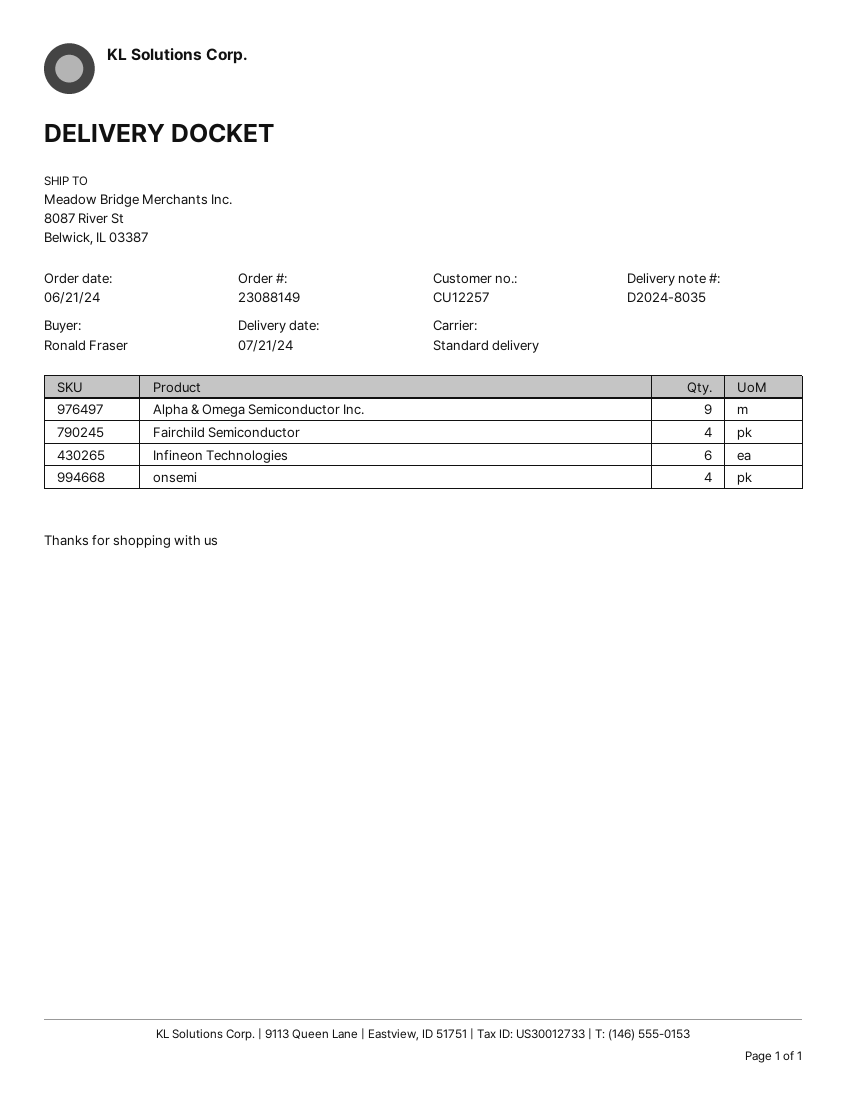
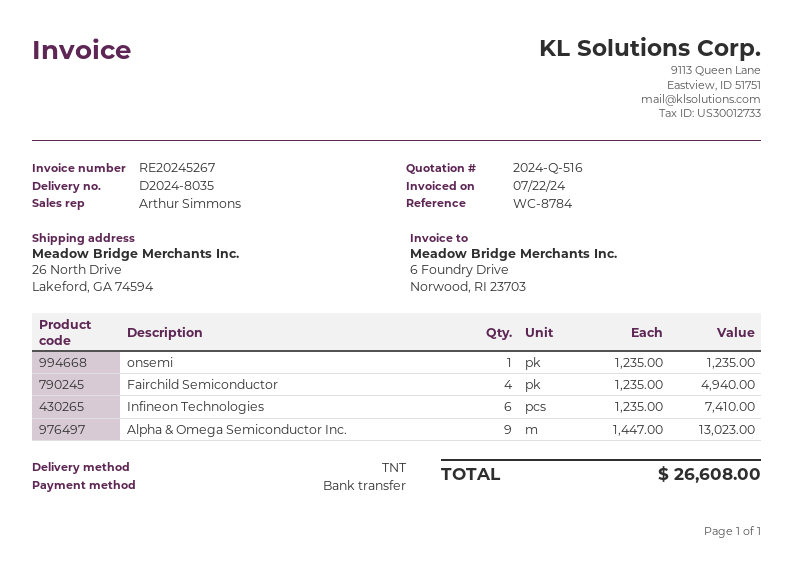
shipping method: standard -> TNT
ship to: 8087 River St, Belwick, IL 03387 -> 26 North Drive, Lakeford, GA 74594
onsemi: 4 -> 1

